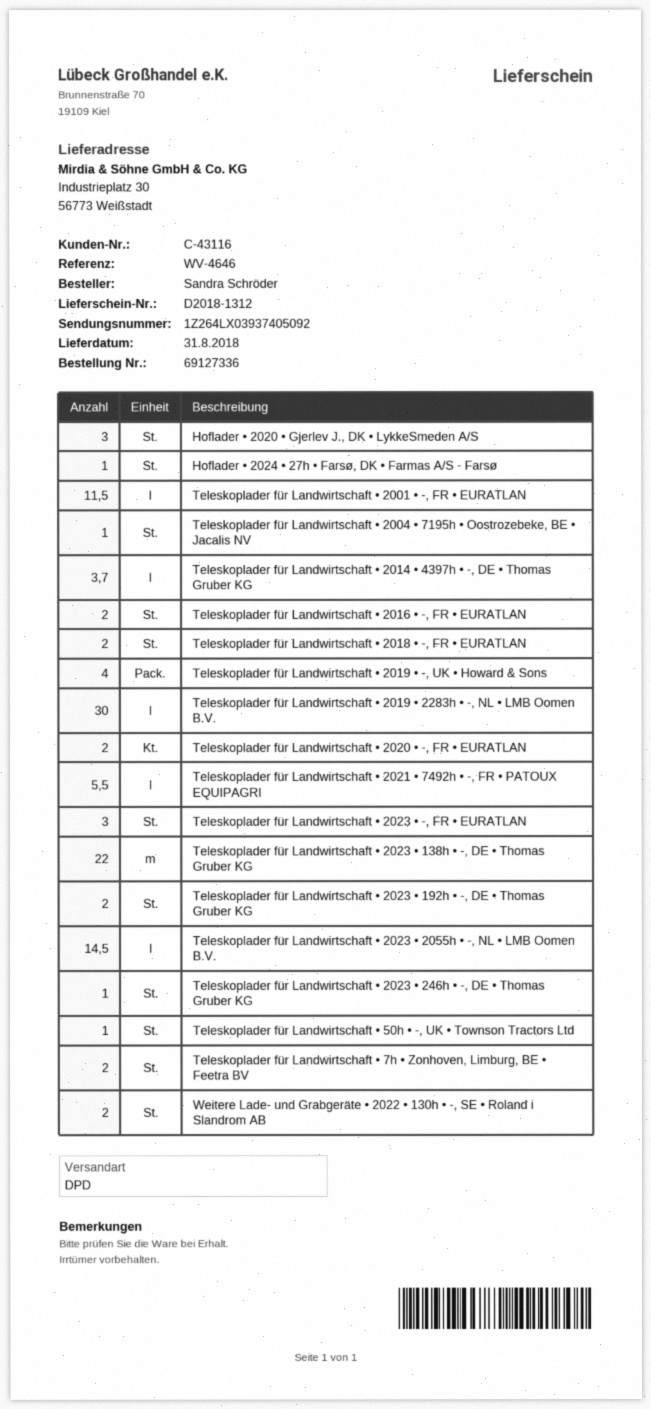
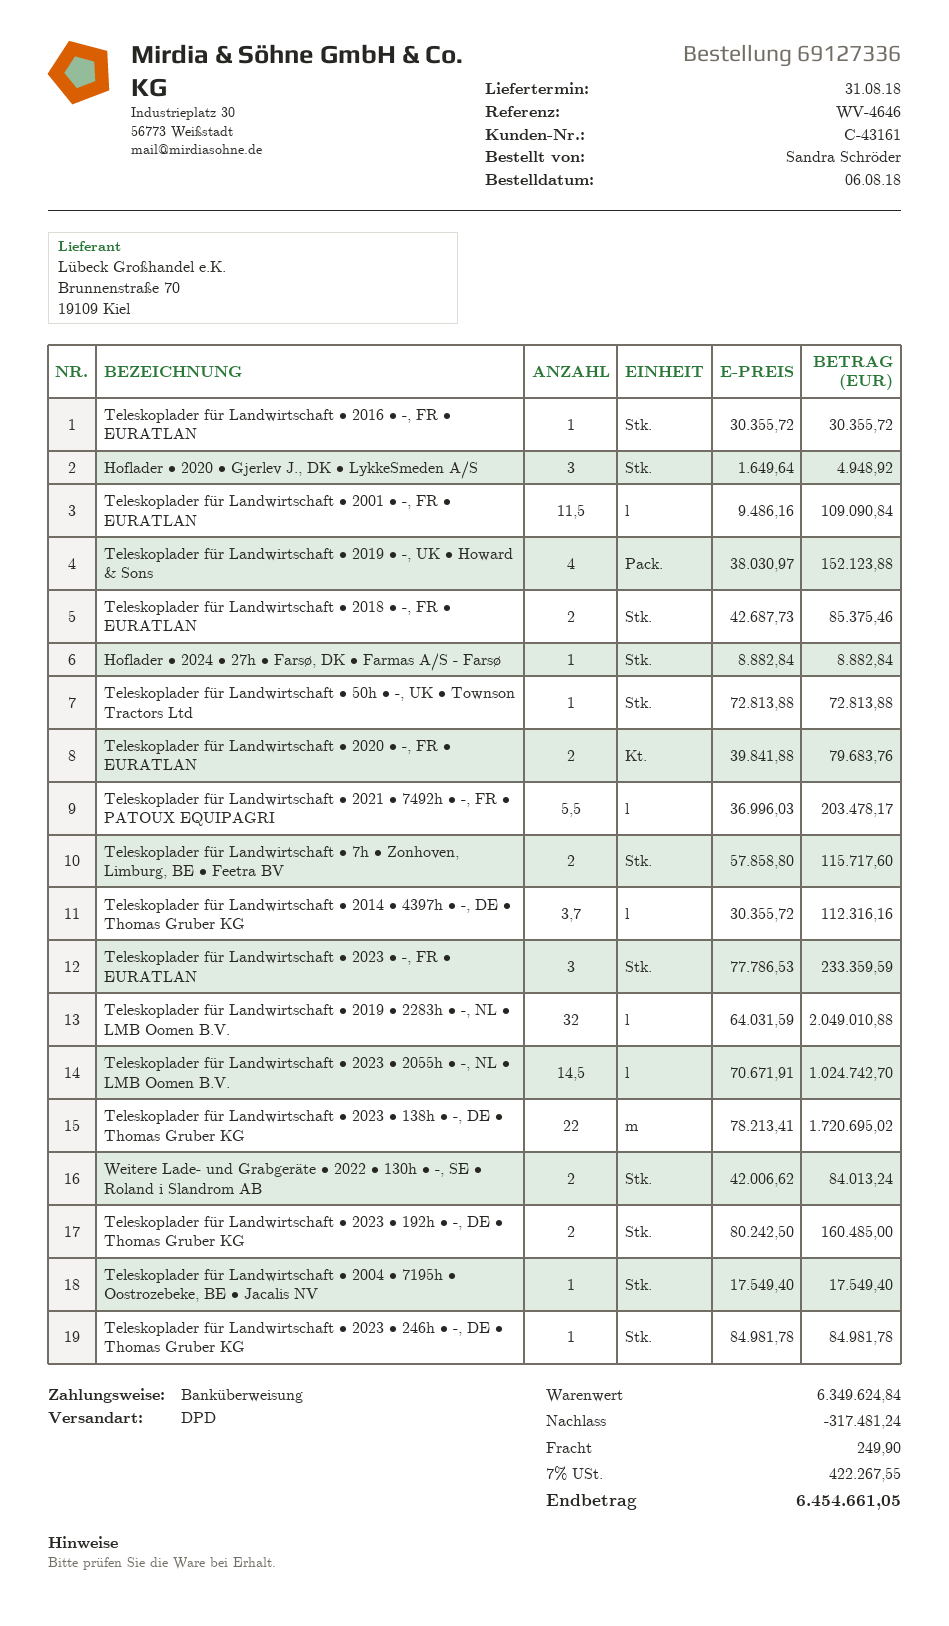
customer number: C-43116 -> C-43161
Teleskoplader für Landwirtschaft • 2016 • -, FR • EURATLAN: 2 -> 1
Teleskoplader für Landwirtschaft • 2019 • 2283h • -, NL • LMB Oomen B.V.: 30 -> 32

